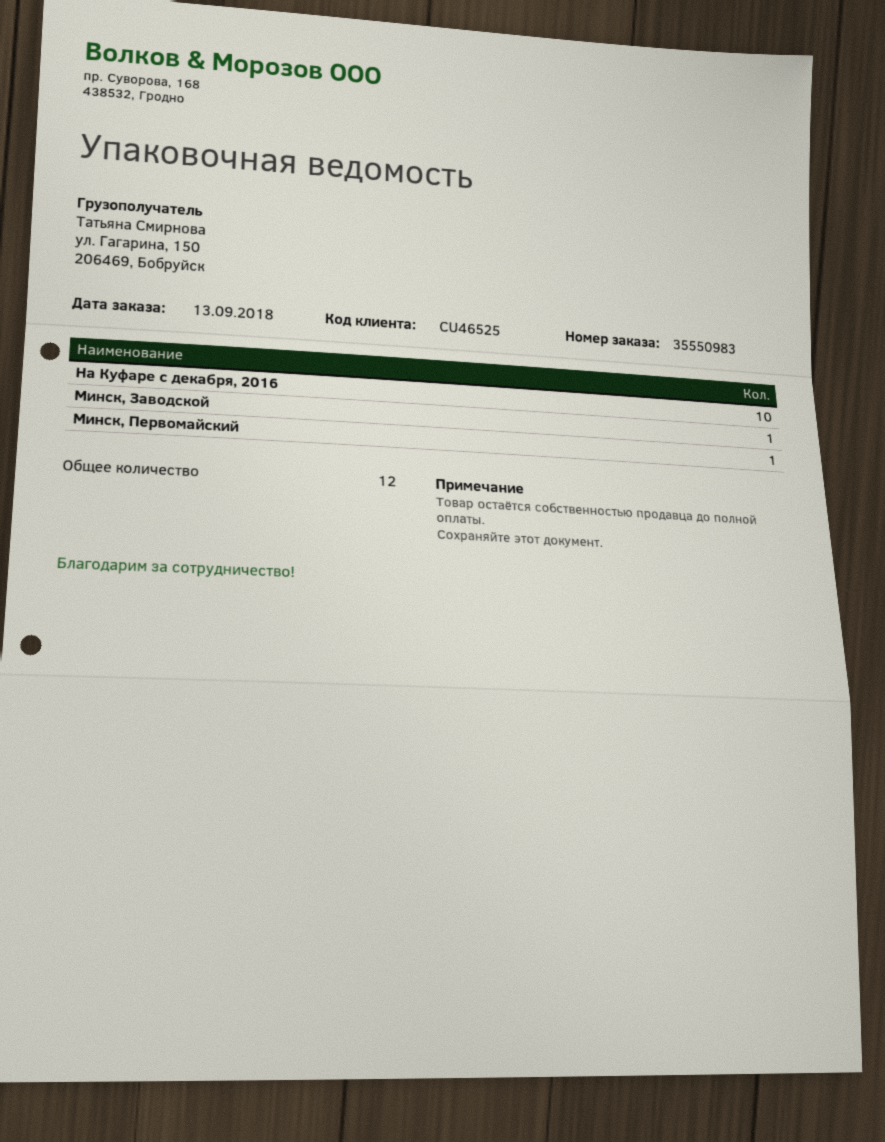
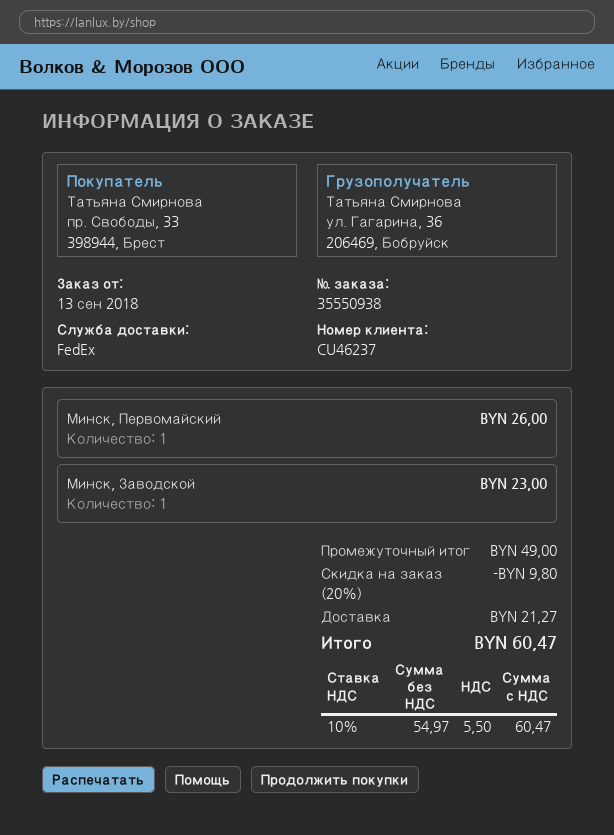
order number: 35550983 -> 35550938
customer number: CU46525 -> CU46237
ship to: ул. Гагарина, 150, 206469, Бобруйск -> ул. Гагарина, 36, 206469, Бобруйск
На Куфаре с декабря, 2016: 10 -> none

